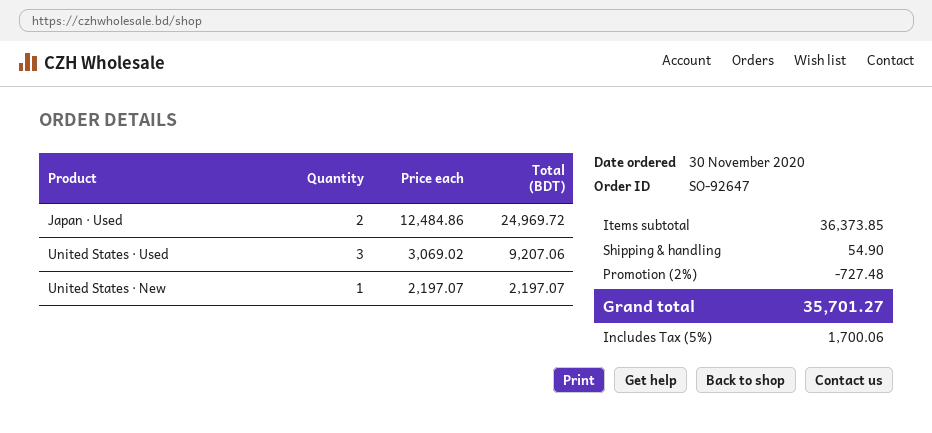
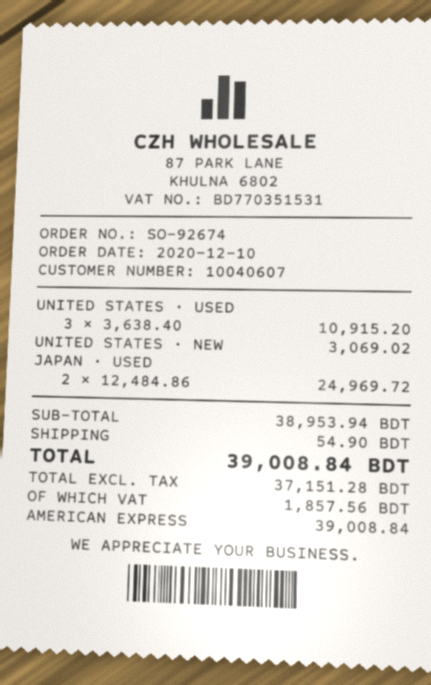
order number: SO-92647 -> SO-92674
order date: 2020-11-30 -> 2020-12-10
United States · Used: 3 x 3069.02 = 9207.06 -> 3 x 3638.40 = 10915.20
United States · New: 1 x 2197.07 = 2197.07 -> 1 x 3069.02 = 3069.02
subtotal: 36373.85 -> 38953.94
discount: 2% = 727.48 -> none
tax: 1700.06 -> 1857.56
total: 35701.27 -> 39008.84

